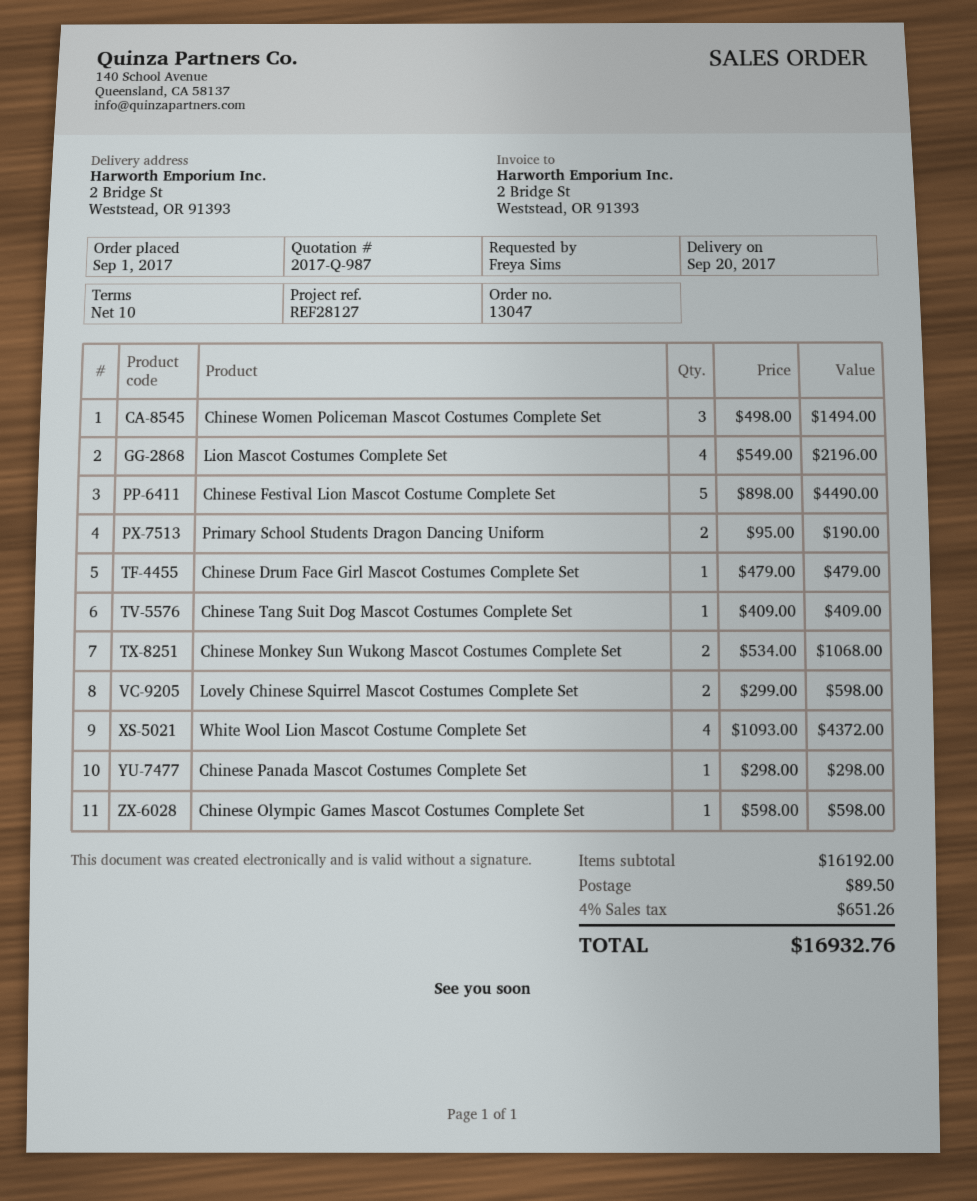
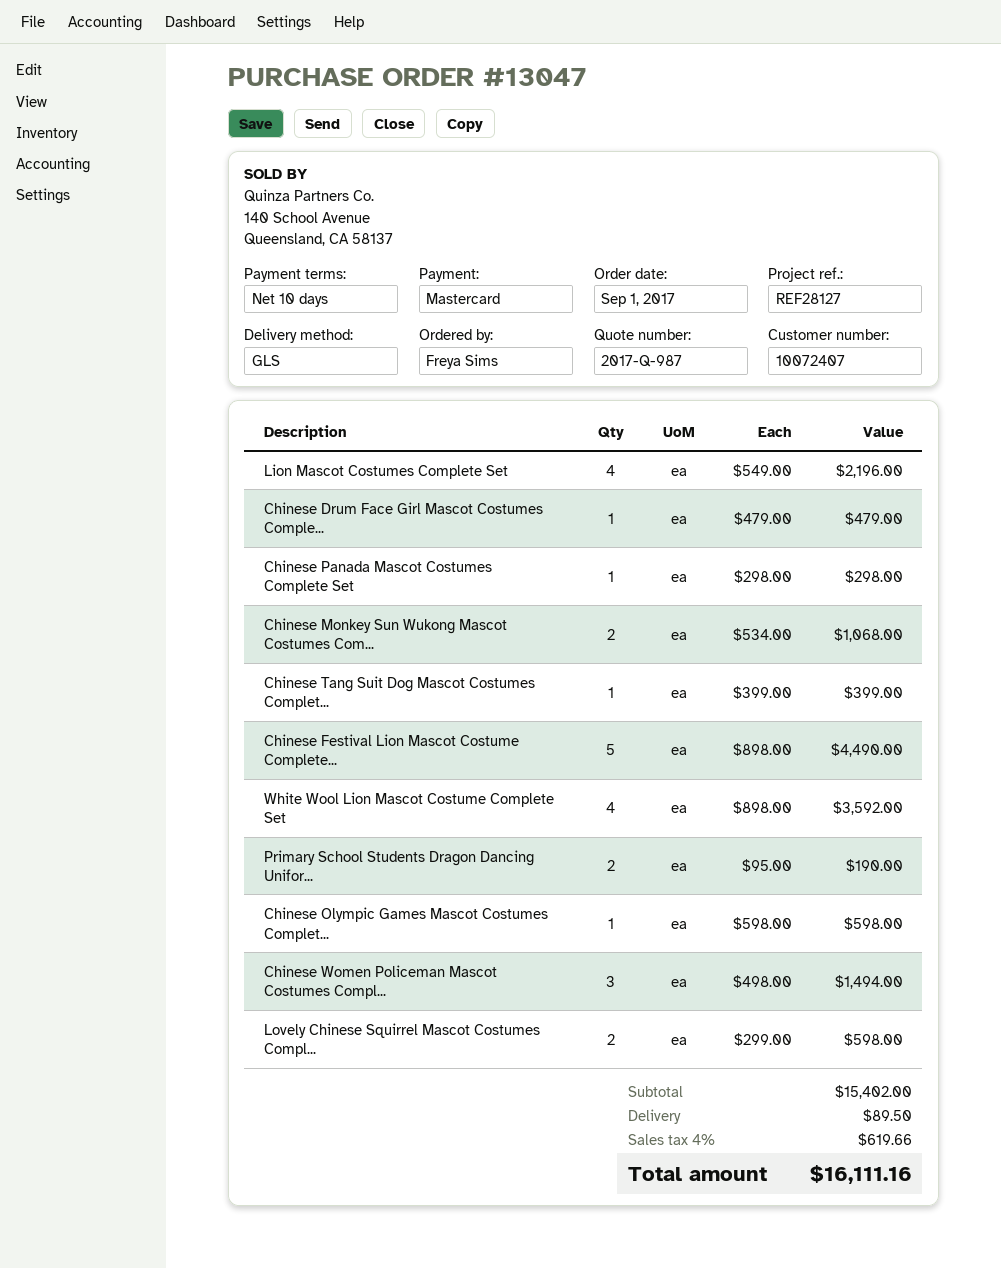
Chinese Tang Suit Dog Mascot Costumes Complete Set: 1 x 409.00 = 409.00 -> 1 x 399.00 = 399.00
White Wool Lion Mascot Costume Complete Set: 4 x 1093.00 = 4372.00 -> 4 x 898.00 = 3592.00
subtotal: 16192.00 -> 15402.00
tax: 4% = 651.26 -> 4% = 619.66
total: 16932.76 -> 16111.16

